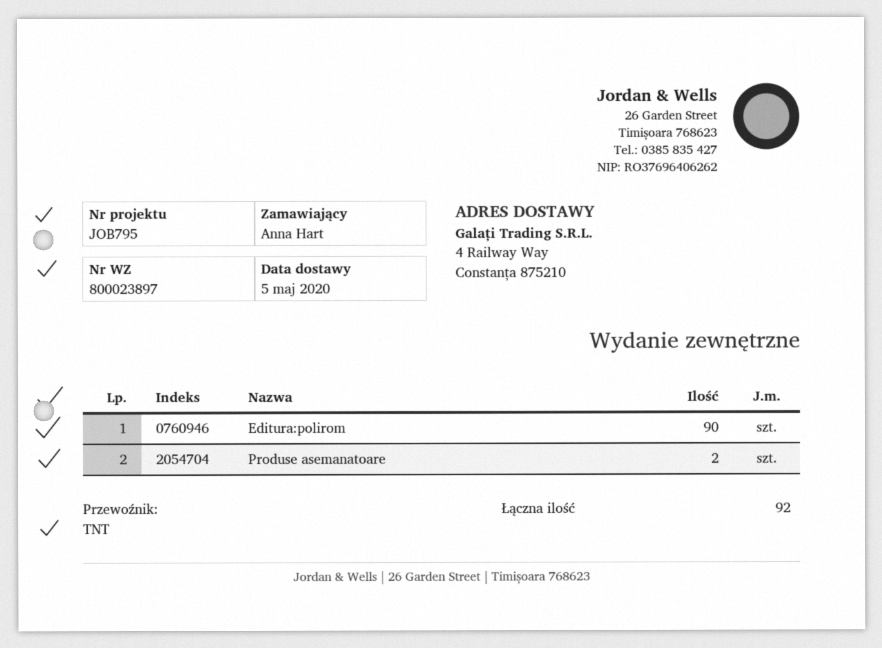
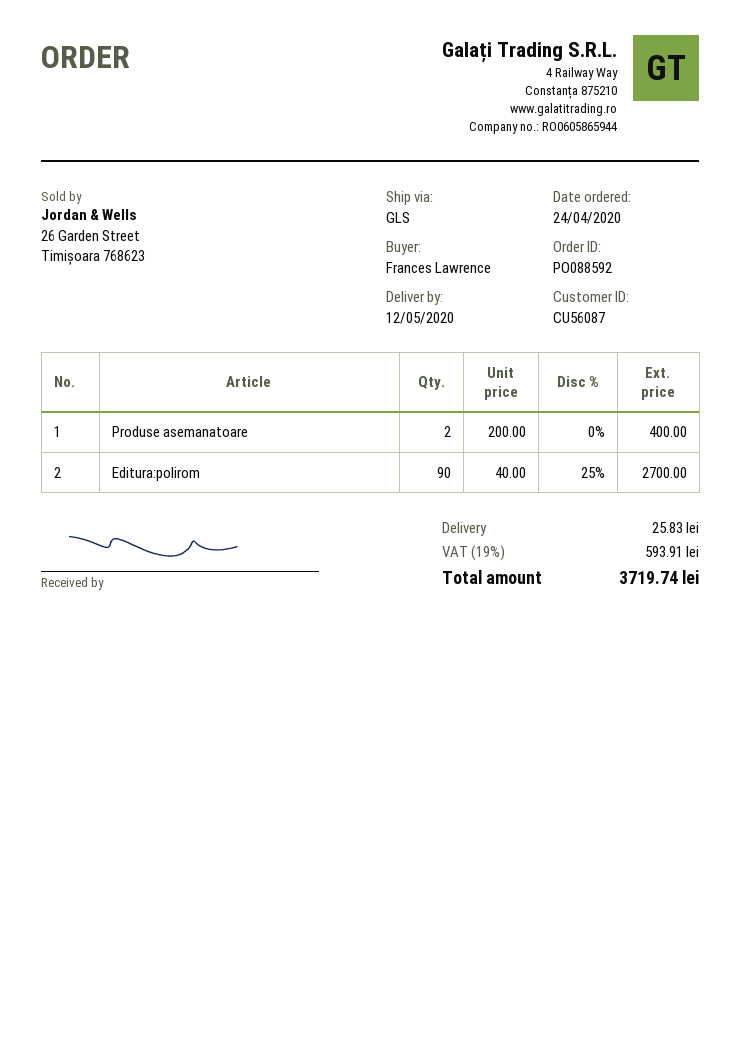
delivery date: 2020-05-05 -> 2020-05-12
ordered by: Anna Hart -> Frances Lawrence
shipping method: TNT -> GLS

